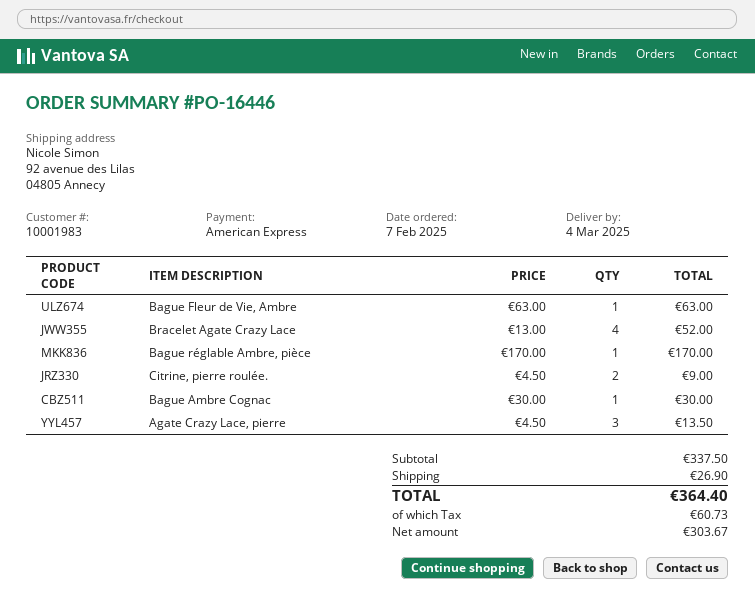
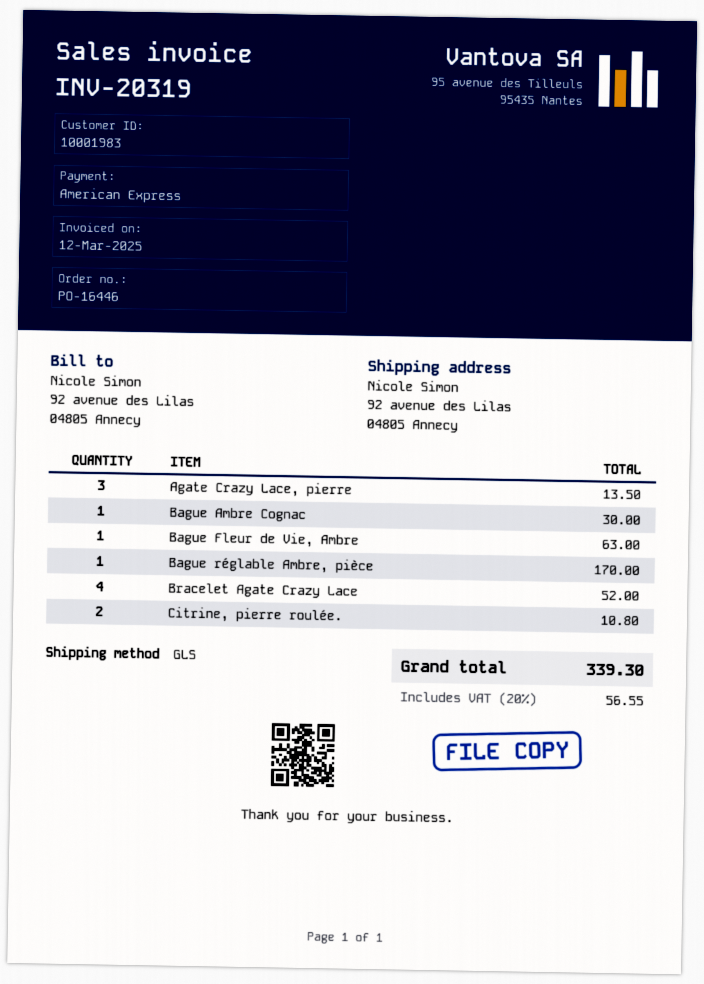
Citrine, pierre roulée.: 2 for 9.00 -> 2 for 10.80
shipping: 26.90 -> none
tax: 60.73 -> 56.55
total: 364.40 -> 339.30

